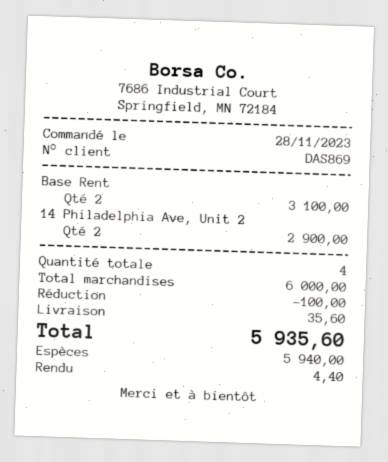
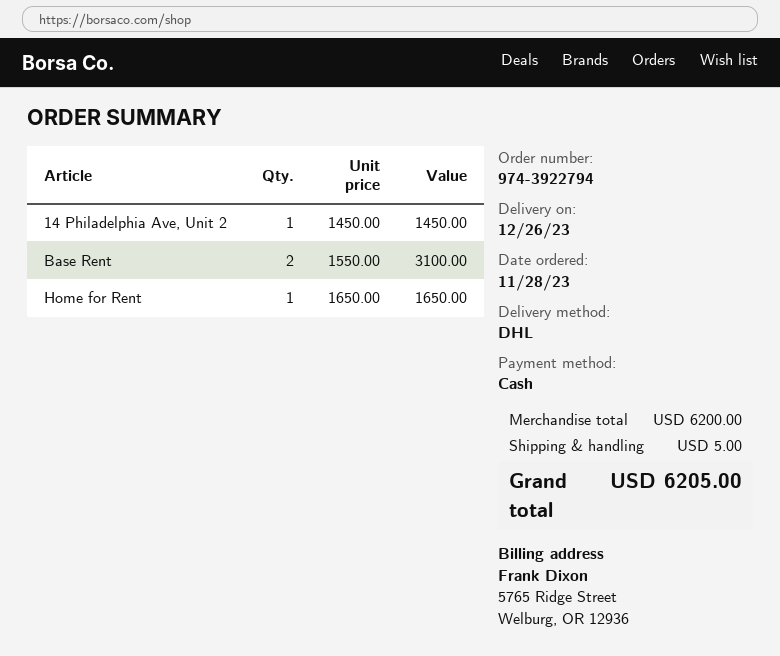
14 Philadelphia Ave, Unit 2: 2 for 2900.00 -> 1 for 1450.00
Home for Rent: none -> 1 for 1650.00
subtotal: 6000.00 -> 6200.00
discount: 100.00 -> none
shipping: 35.60 -> 5.00
total: 5935.60 -> 6205.00

